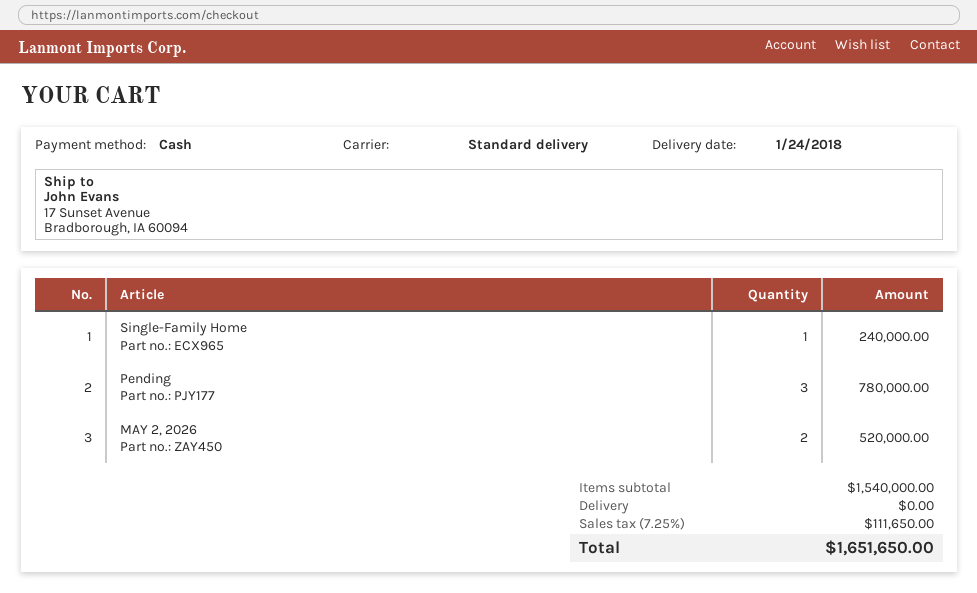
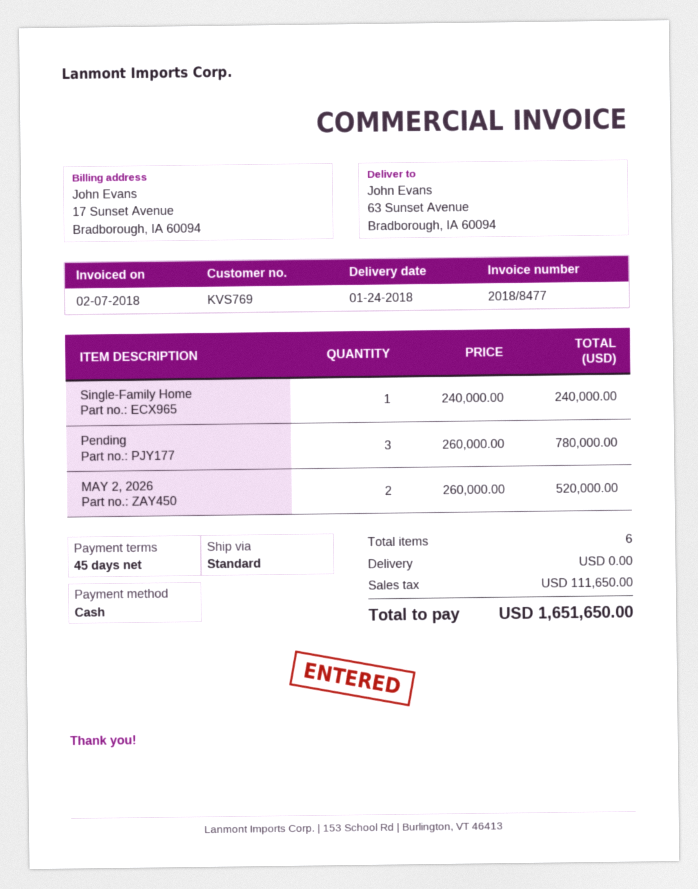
ship to: 17 Sunset Avenue, Bradborough, IA 60094 -> 63 Sunset Avenue, Bradborough, IA 60094

